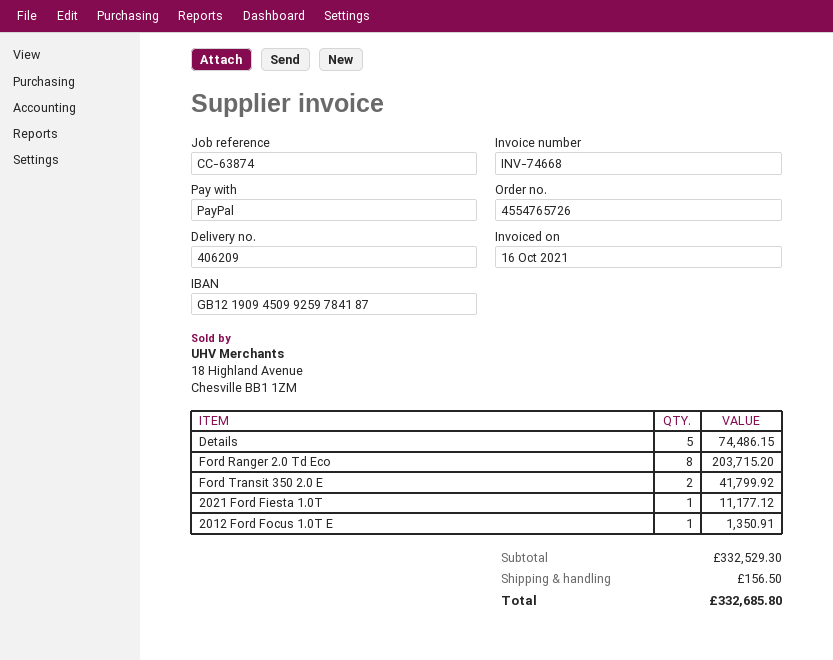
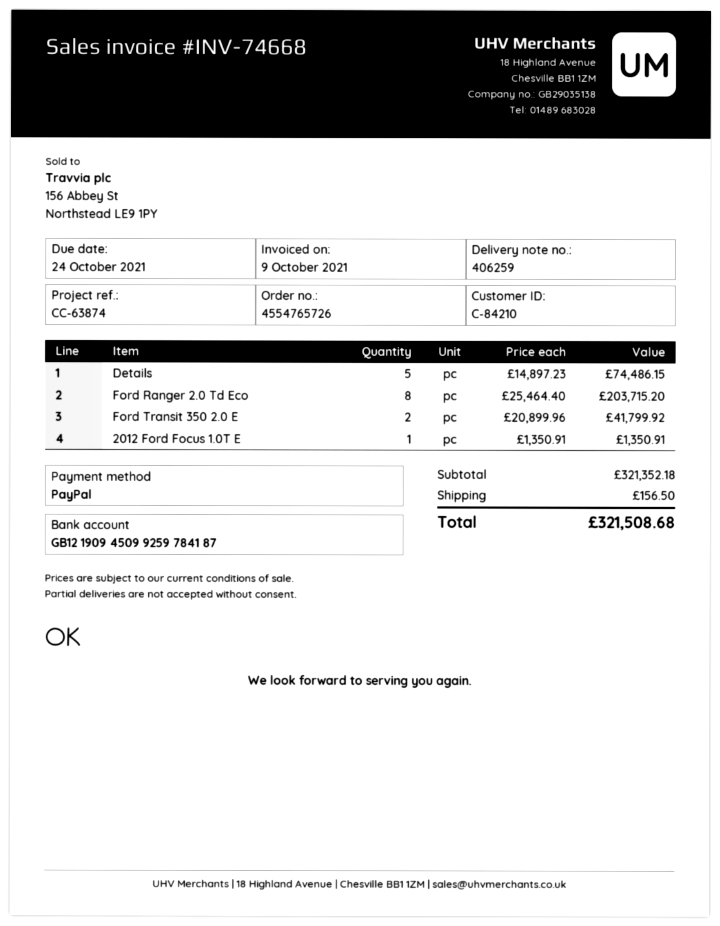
delivery note number: 406209 -> 406259
invoice date: 2021-10-16 -> 2021-10-09
2021 Ford Fiesta 1.0T: 1 for 11177.12 -> none
subtotal: 332529.30 -> 321352.18
total: 332685.80 -> 321508.68

